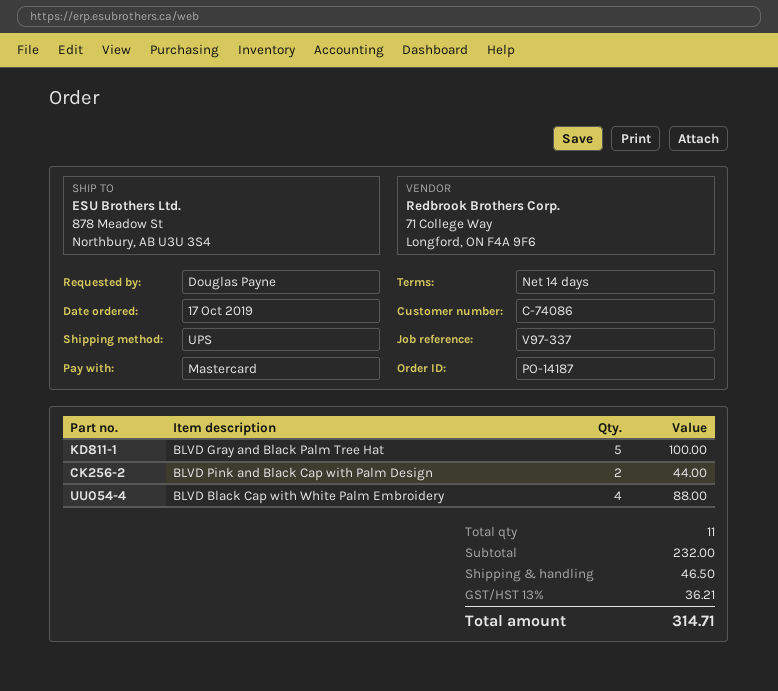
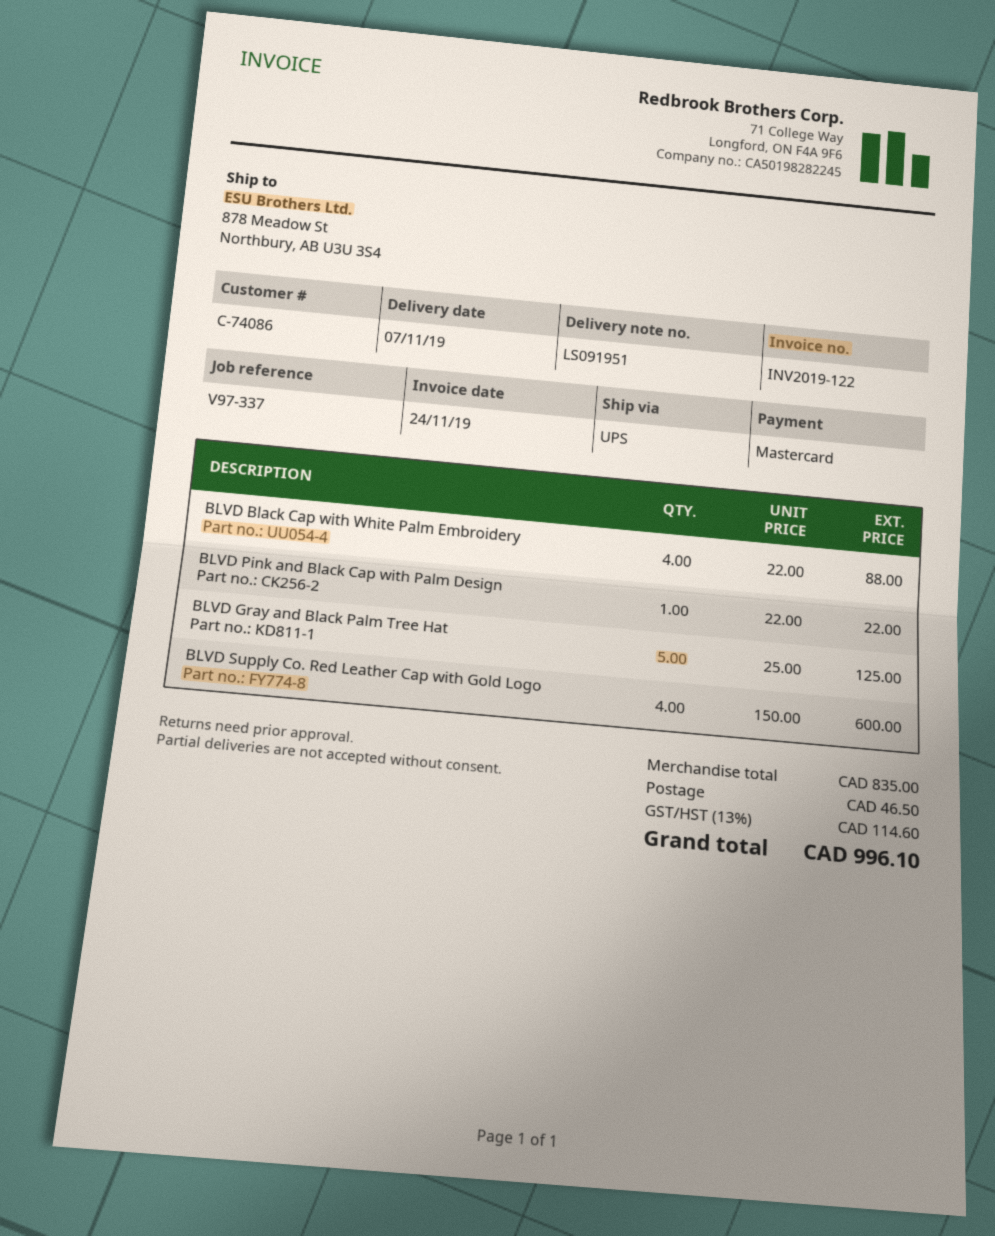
BLVD Gray and Black Palm Tree Hat: 5 for 100.00 -> 5 for 125.00
BLVD Pink and Black Cap with Palm Design: 2 for 44.00 -> 1 for 22.00
BLVD Supply Co. Red Leather Cap with Gold Logo: none -> 4 for 600.00
subtotal: 232.00 -> 835.00
tax: 13% = 36.21 -> 13% = 114.60
total: 314.71 -> 996.10

